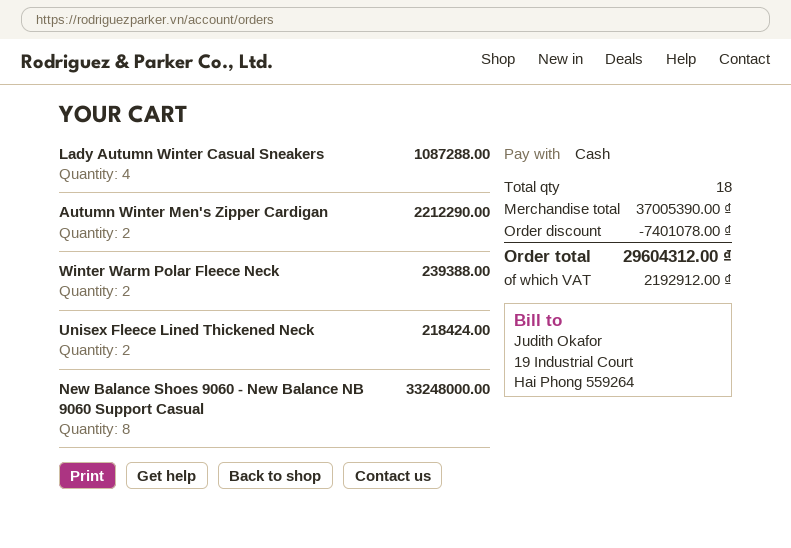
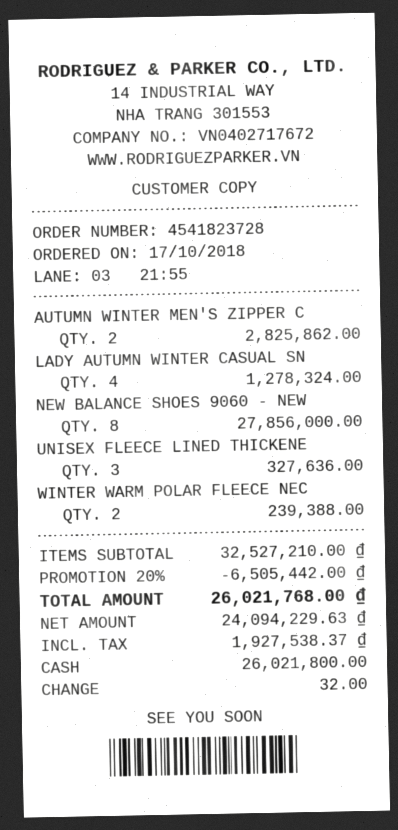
Lady Autumn Winter Casual Sneakers: 4 for 1087288.00 -> 4 for 1278324.00
Autumn Winter Men's Zipper Cardigan: 2 for 2212290.00 -> 2 for 2825862.00
Unisex Fleece Lined Thickened Neck: 2 for 218424.00 -> 3 for 327636.00
New Balance Shoes 9060 - New Balance NB 9060 Support Casual: 8 for 33248000.00 -> 8 for 27856000.00
subtotal: 37005390.00 -> 32527210.00
discount: 7401078.00 -> 6505442.00
tax: 2192912.00 -> 1927538.37
total: 29604312.00 -> 26021768.00

